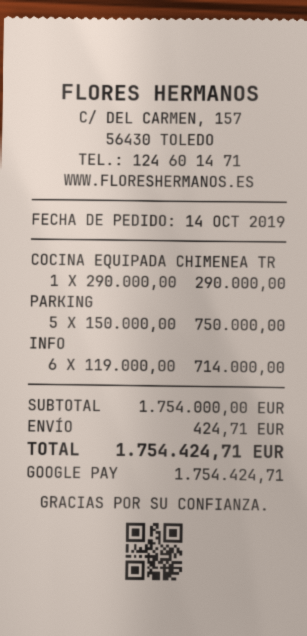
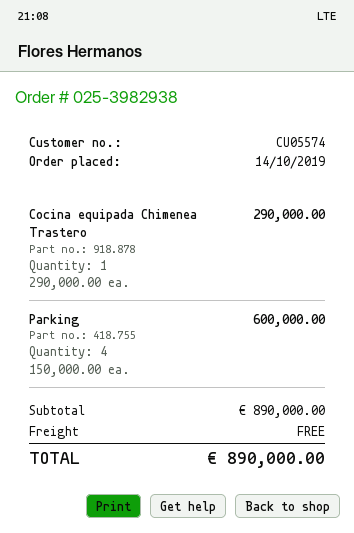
PARKING: 5 x 150000.00 = 750000.00 -> 4 x 150000.00 = 600000.00
INFO: 6 x 119000.00 = 714000.00 -> none
subtotal: 1754000.00 -> 890000.00
shipping: 424.71 -> 0.00
total: 1754424.71 -> 890000.00

